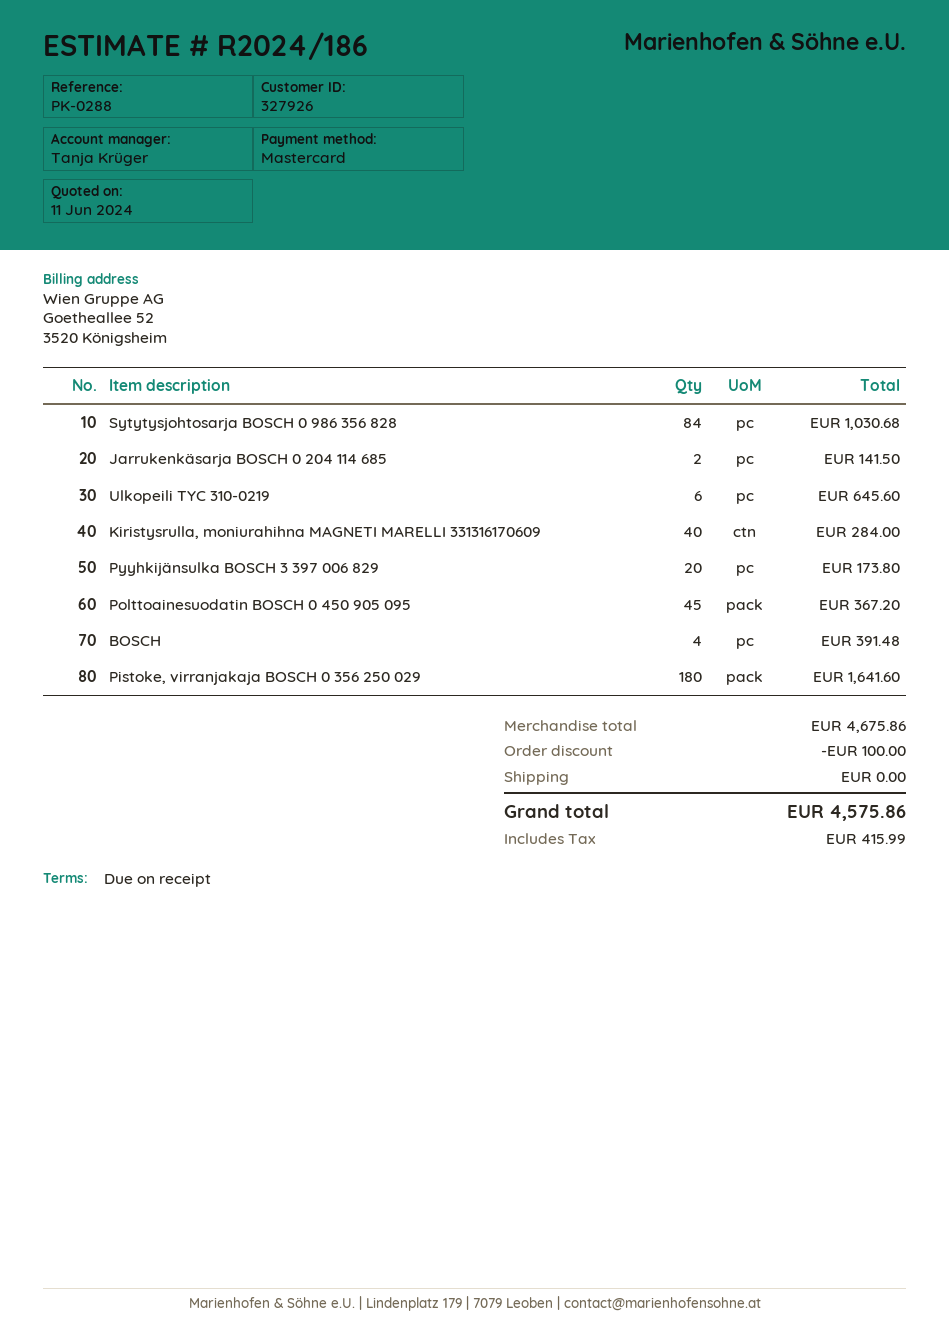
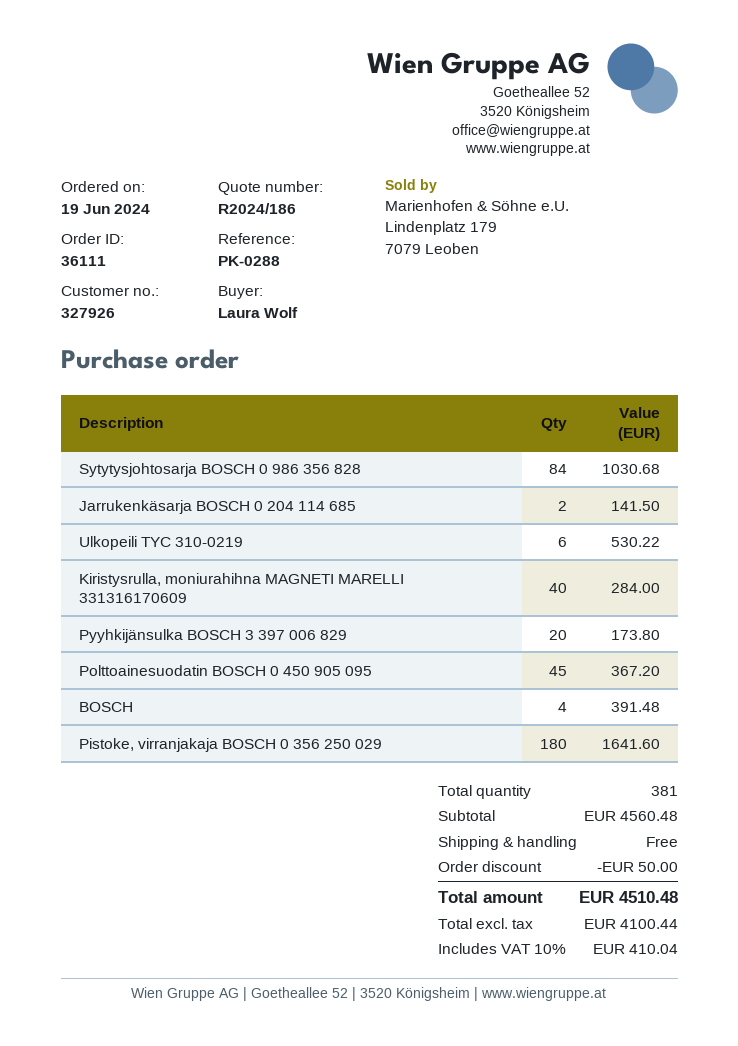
Ulkopeili TYC 310-0219: 6 for 645.60 -> 6 for 530.22
subtotal: 4675.86 -> 4560.48
discount: 100.00 -> 50.00
tax: 415.99 -> 410.04
total: 4575.86 -> 4510.48

